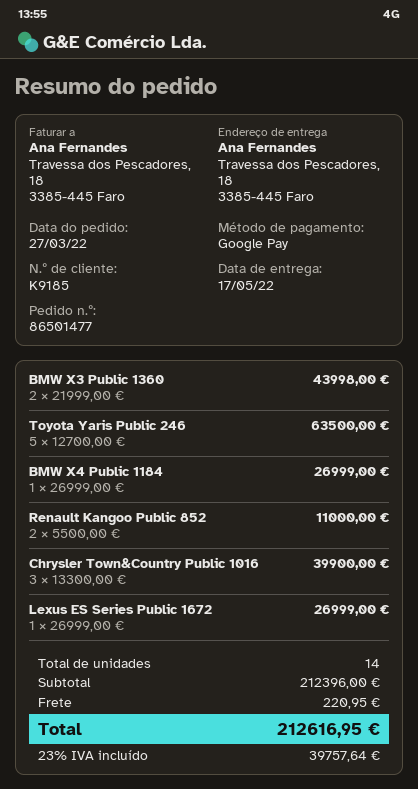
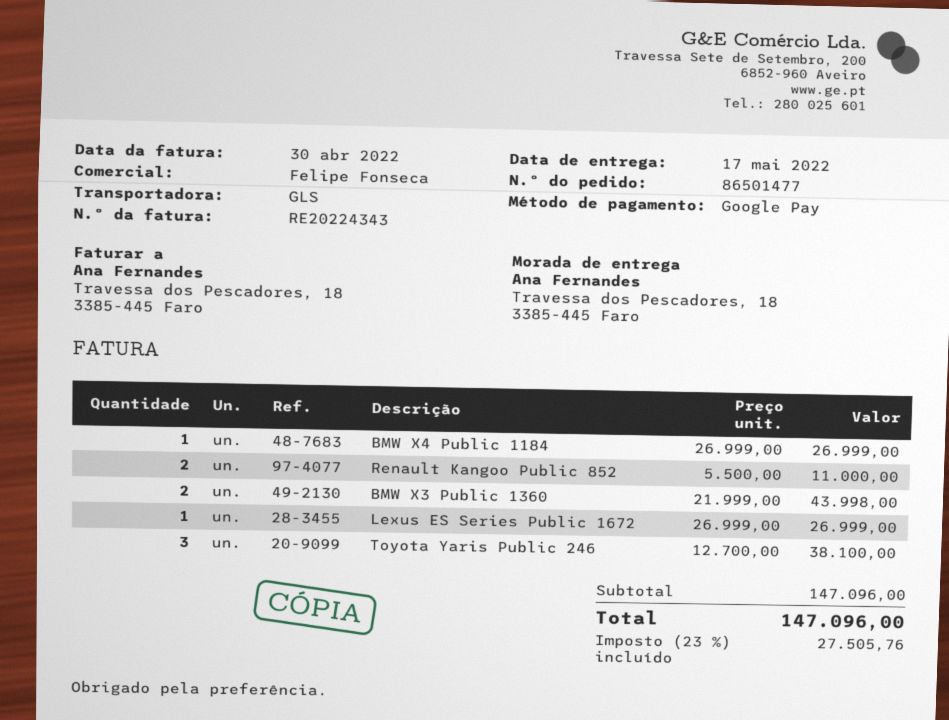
Toyota Yaris Public 246: 5 x 12700.00 = 63500.00 -> 3 x 12700.00 = 38100.00
Chrysler Town&Country Public 1016: 3 x 13300.00 = 39900.00 -> none
subtotal: 212396.00 -> 147096.00
shipping: 220.95 -> none
tax: 23% = 39757.64 -> 23% = 27505.76
total: 212616.95 -> 147096.00

